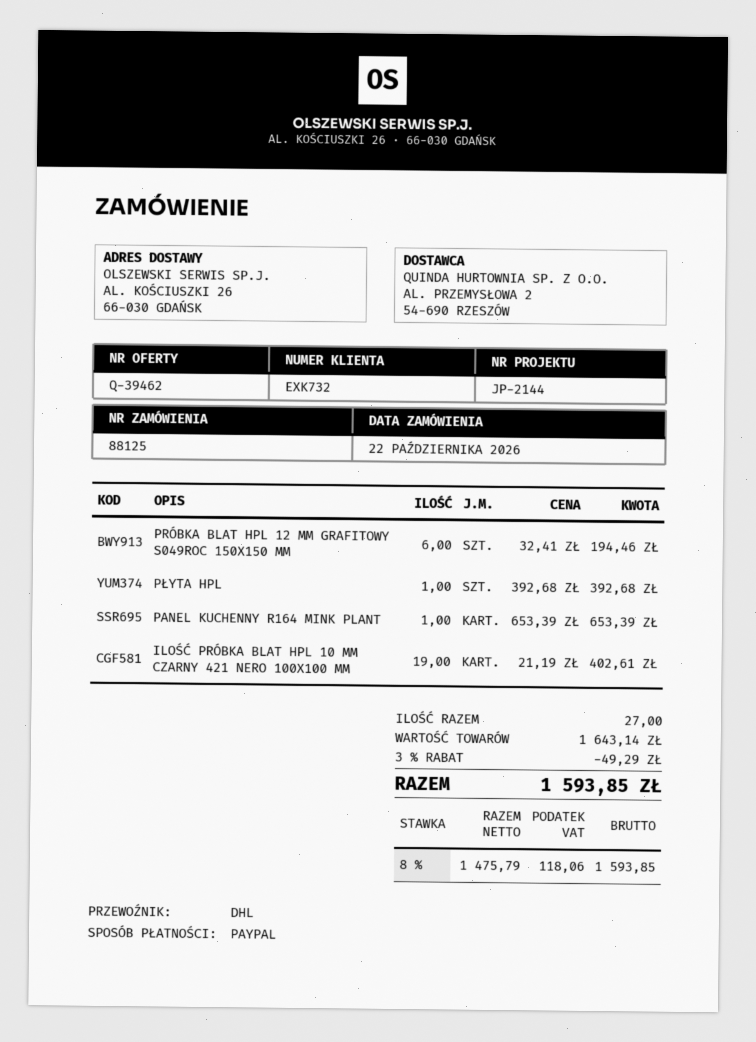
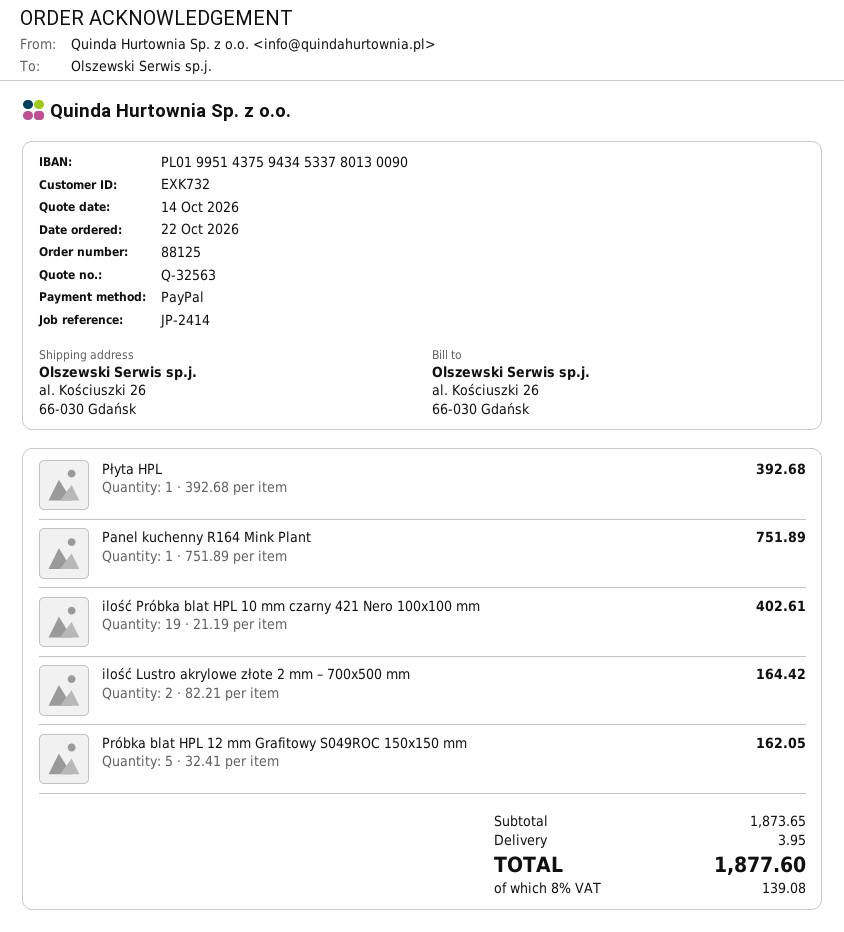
quote number: Q-39462 -> Q-32563
reference: JP-2144 -> JP-2414
PRÓBKA BLAT HPL 12 MM GRAFITOWY S049ROC 150X150 MM: 6 x 32.41 = 194.46 -> 5 x 32.41 = 162.05
PANEL KUCHENNY R164 MINK PLANT: 1 x 653.39 = 653.39 -> 1 x 751.89 = 751.89
ilość Lustro akrylowe złote 2 mm – 700x500 mm: none -> 2 x 82.21 = 164.42
subtotal: 1643.14 -> 1873.65
discount: 3% = 49.29 -> none
shipping: none -> 3.95
tax: 8% = 118.06 -> 8% = 139.08
total: 1593.85 -> 1877.60

